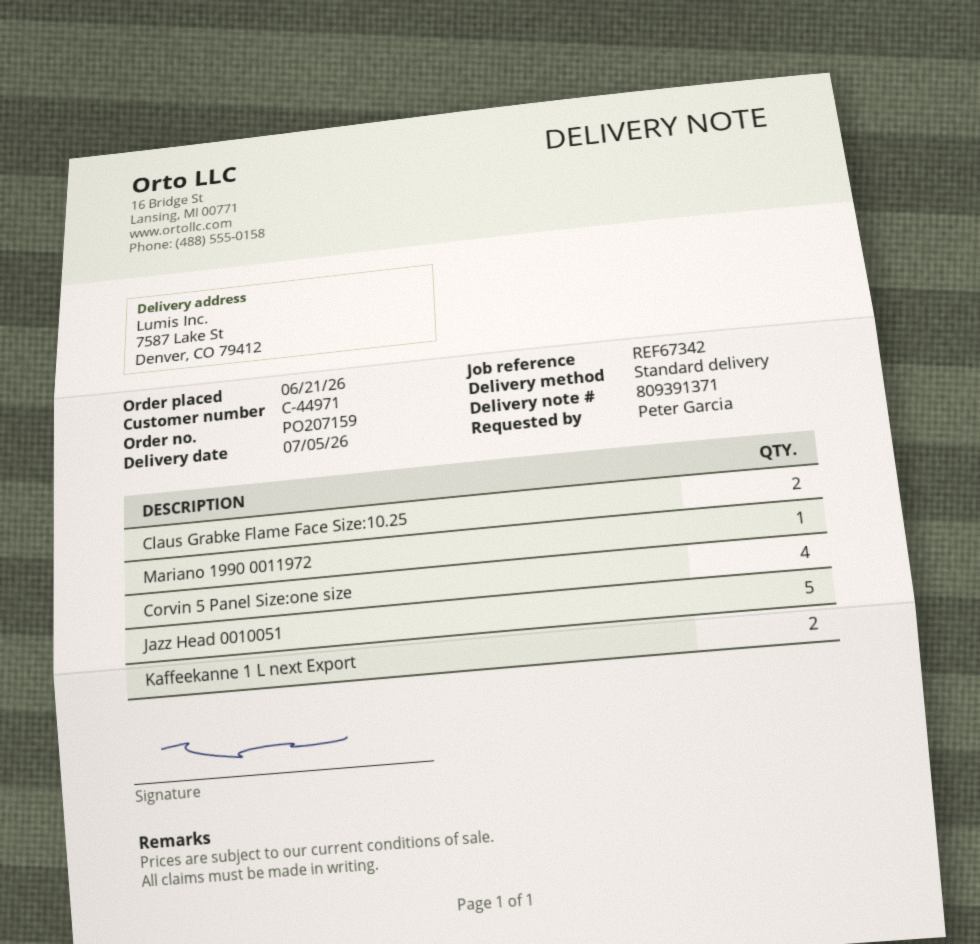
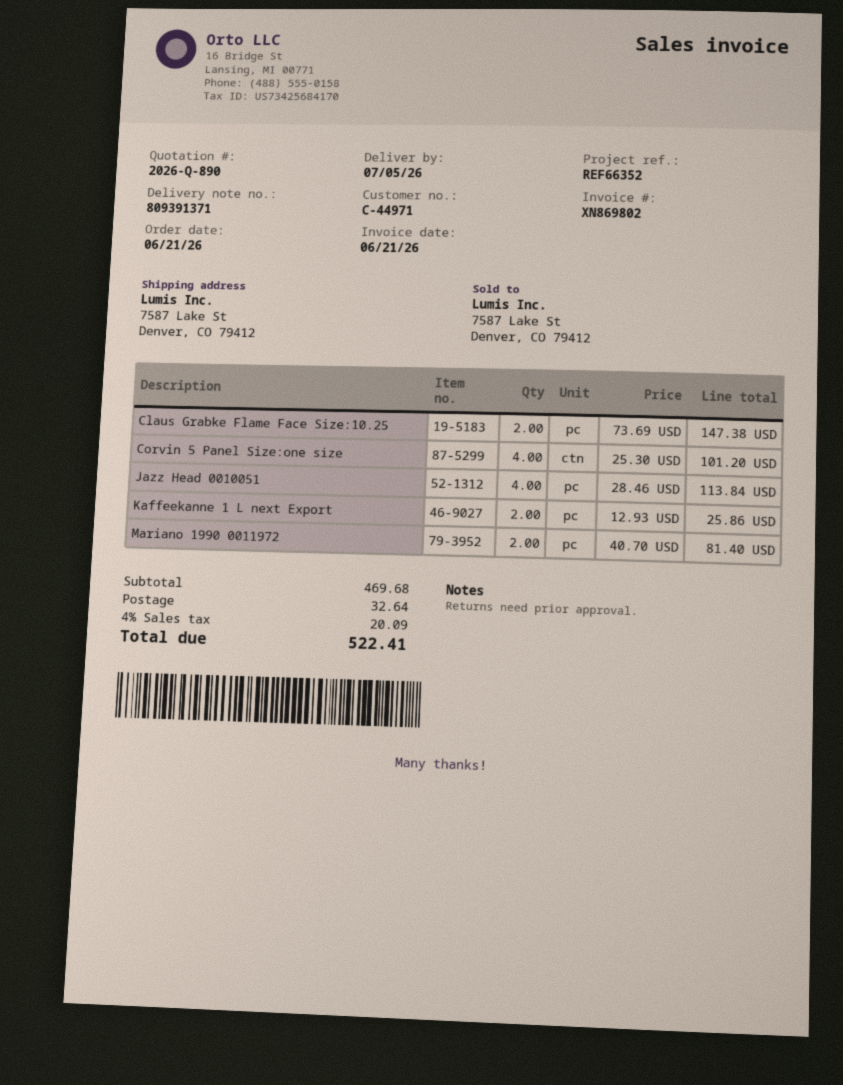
reference: REF67342 -> REF66352
Mariano 1990 0011972: 1 -> 2
Jazz Head 0010051: 5 -> 4

